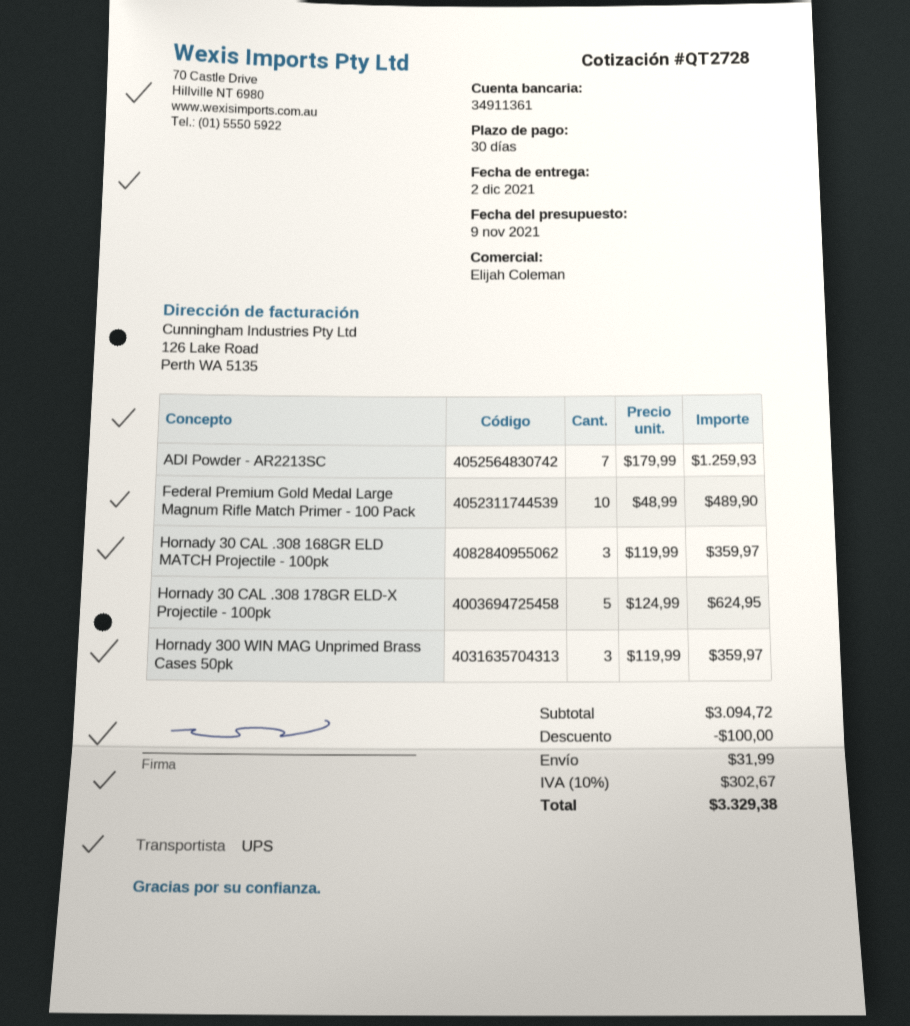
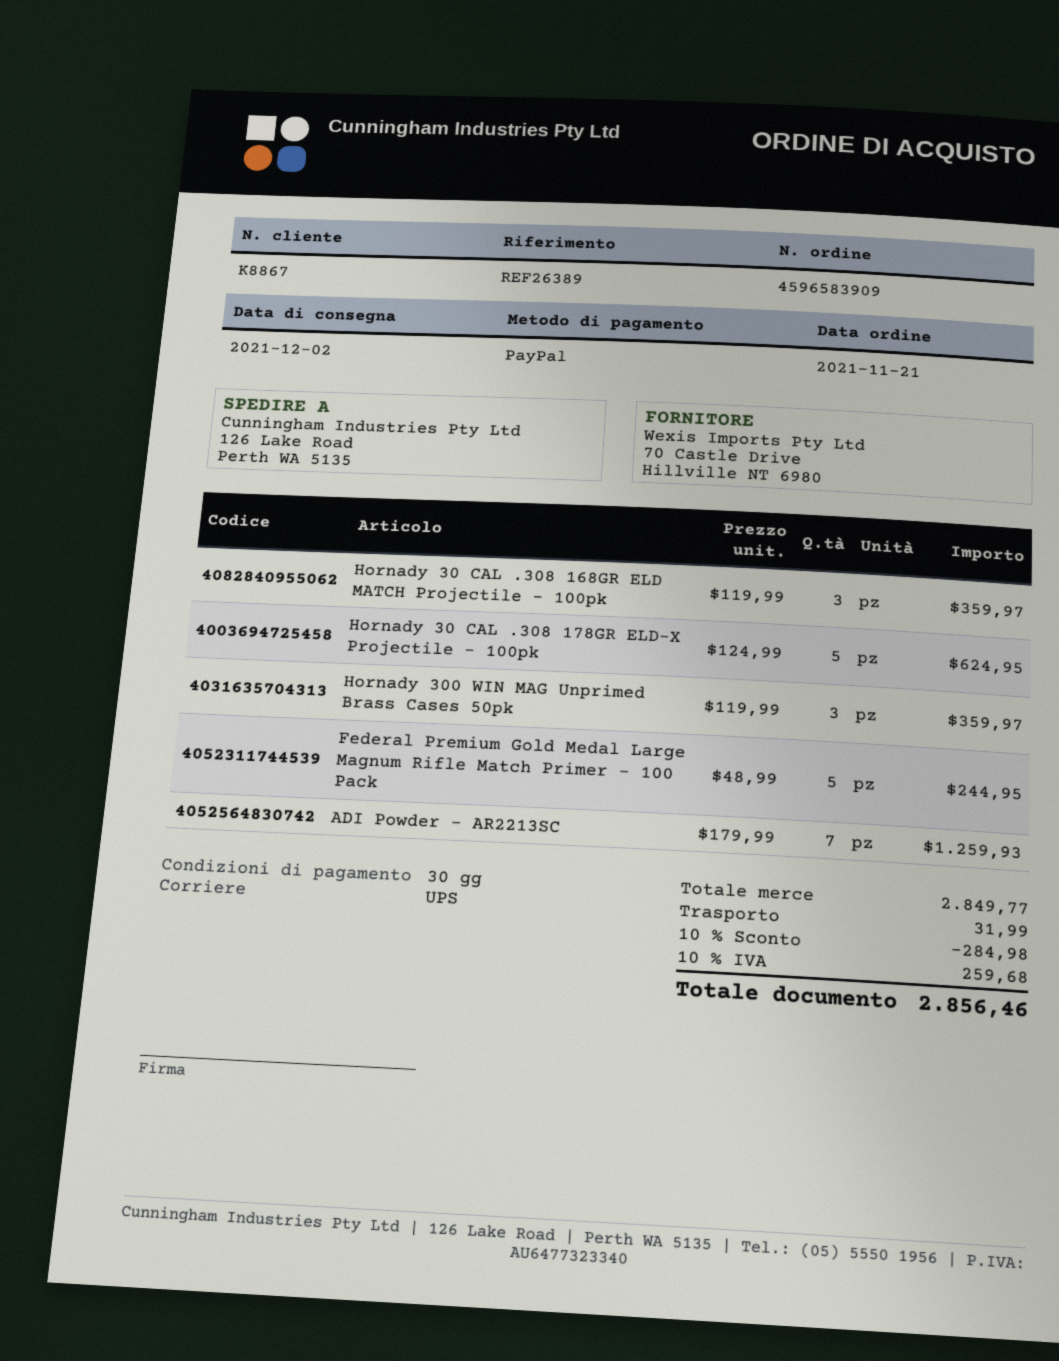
Federal Premium Gold Medal Large Magnum Rifle Match Primer - 100 Pack: 10 x 48.99 = 489.90 -> 5 x 48.99 = 244.95
subtotal: 3094.72 -> 2849.77
discount: 100.00 -> 284.98
tax: 10% = 302.67 -> 10% = 259.68
total: 3329.38 -> 2856.46

